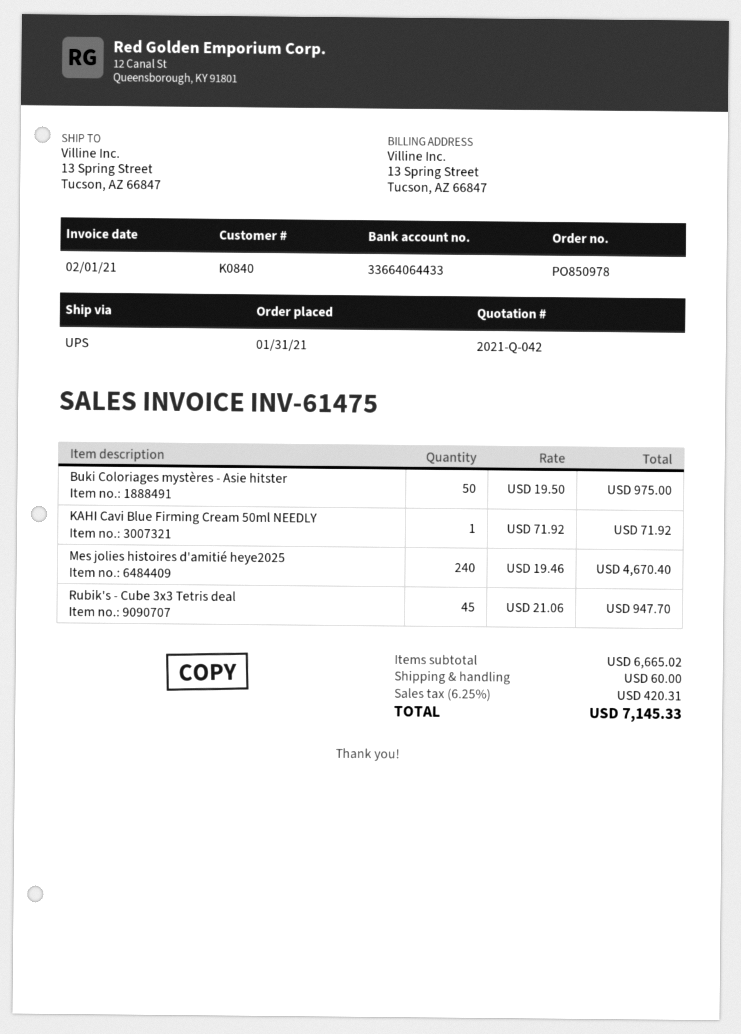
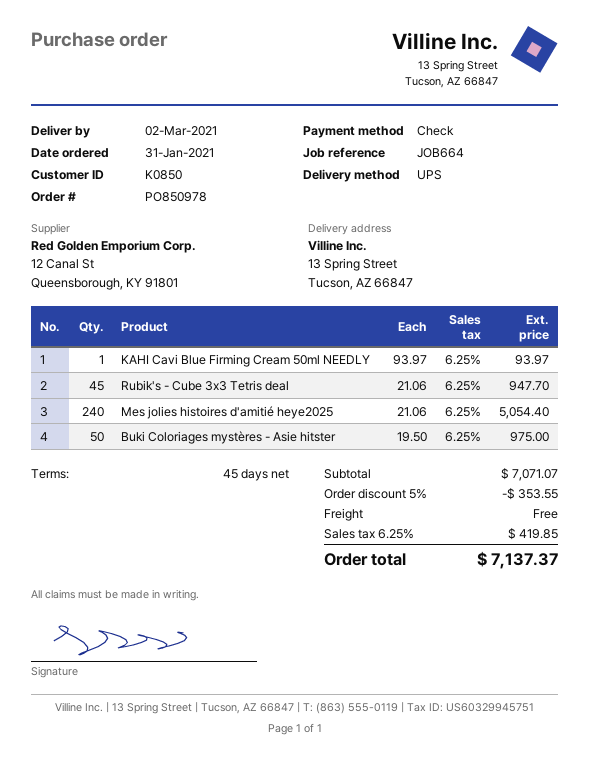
customer number: K0840 -> K0850
KAHI Cavi Blue Firming Cream 50ml NEEDLY: 1 x 71.92 = 71.92 -> 1 x 93.97 = 93.97
Mes jolies histoires d'amitié heye2025: 240 x 19.46 = 4670.40 -> 240 x 21.06 = 5054.40
subtotal: 6665.02 -> 7071.07
discount: none -> 5% = 353.55
shipping: 60.00 -> 0.00
tax: 6.25% = 420.31 -> 6.25% = 419.85
total: 7145.33 -> 7137.37

